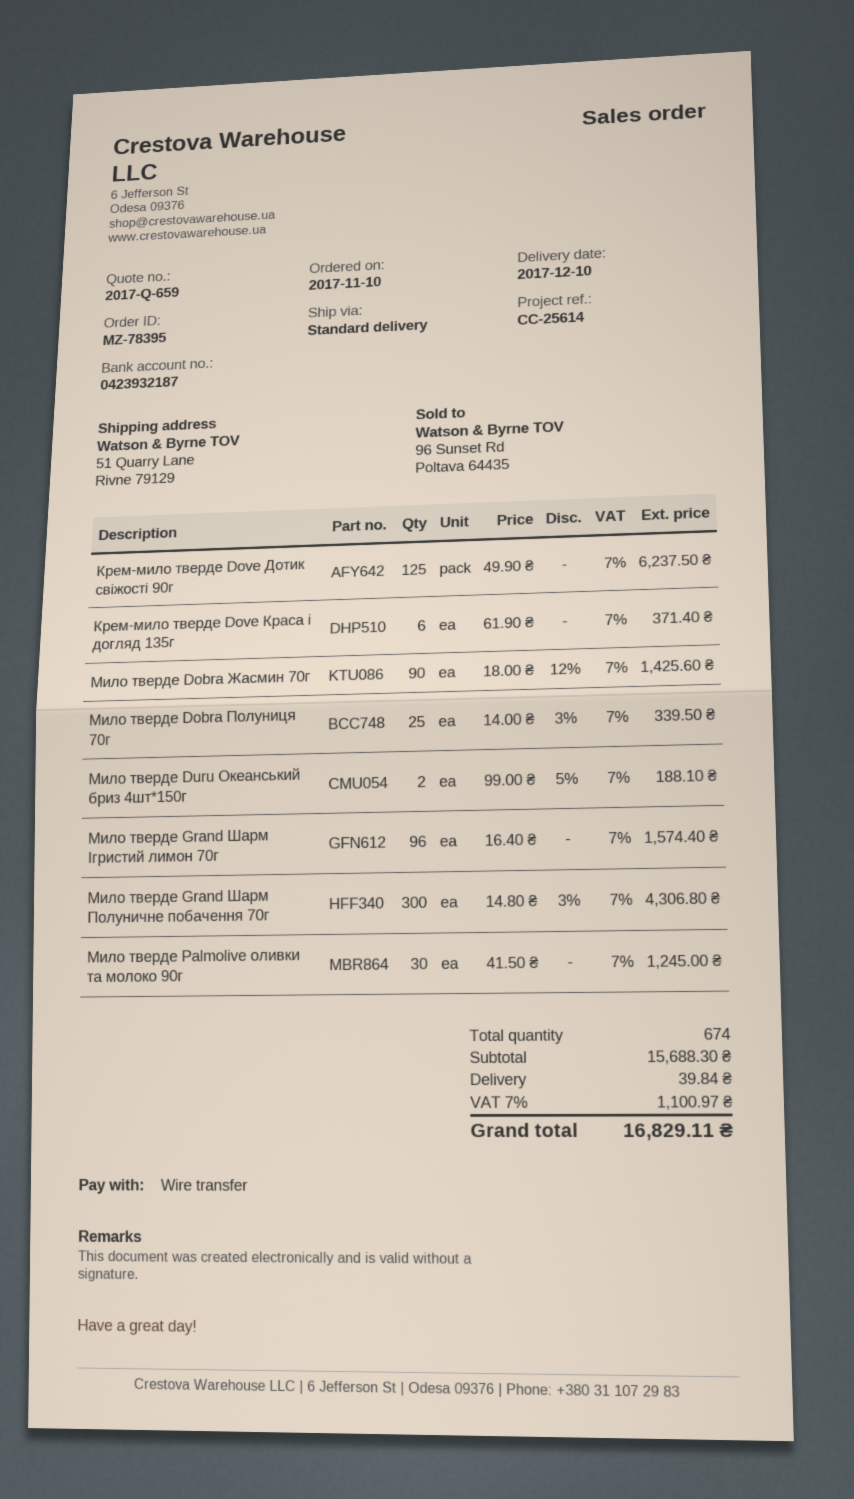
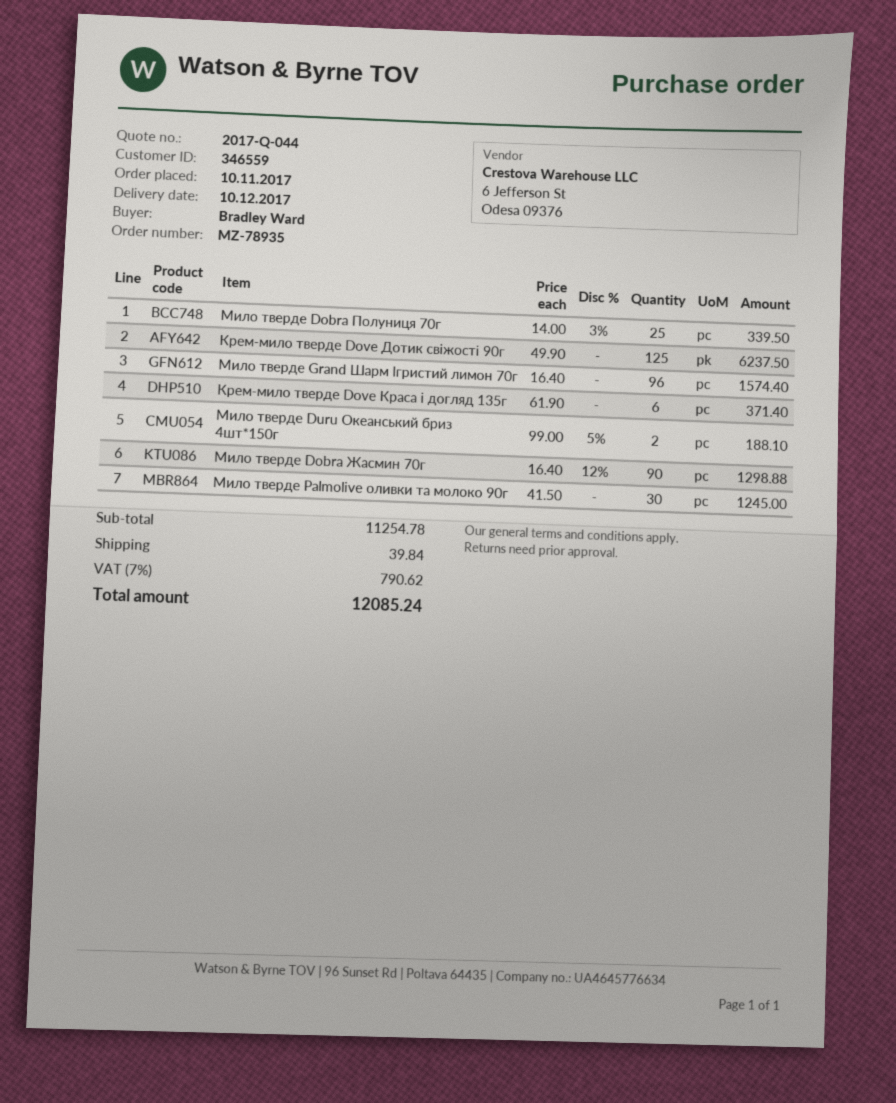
quote number: 2017-Q-659 -> 2017-Q-044
order number: MZ-78395 -> MZ-78935
Мило тверде Dobra Жасмин 70г: 90 x 18.00 - 12% = 1425.60 -> 90 x 16.40 - 12% = 1298.88
Мило тверде Grand Шарм Полуничне побачення 70г: 300 x 14.80 - 3% = 4306.80 -> none
subtotal: 15688.30 -> 11254.78
tax: 7% = 1100.97 -> 7% = 790.62
total: 16829.11 -> 12085.24

